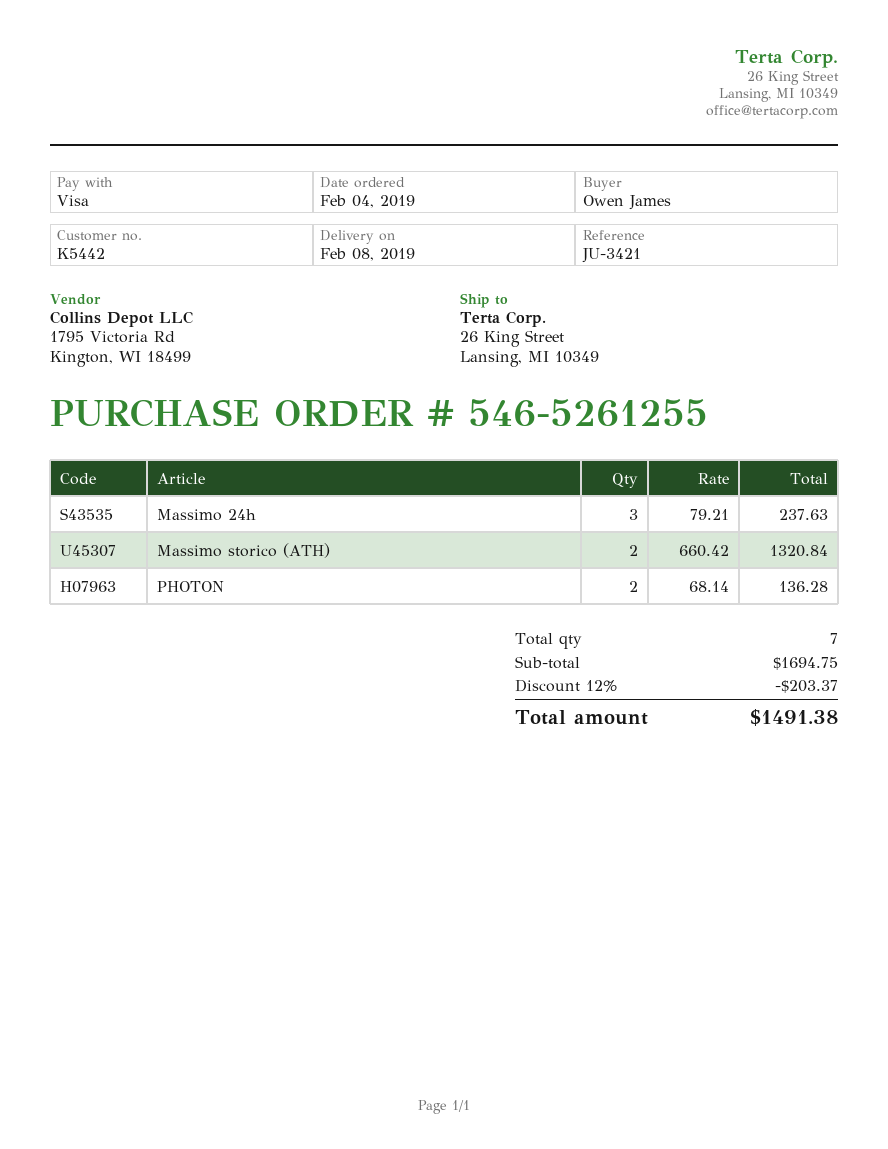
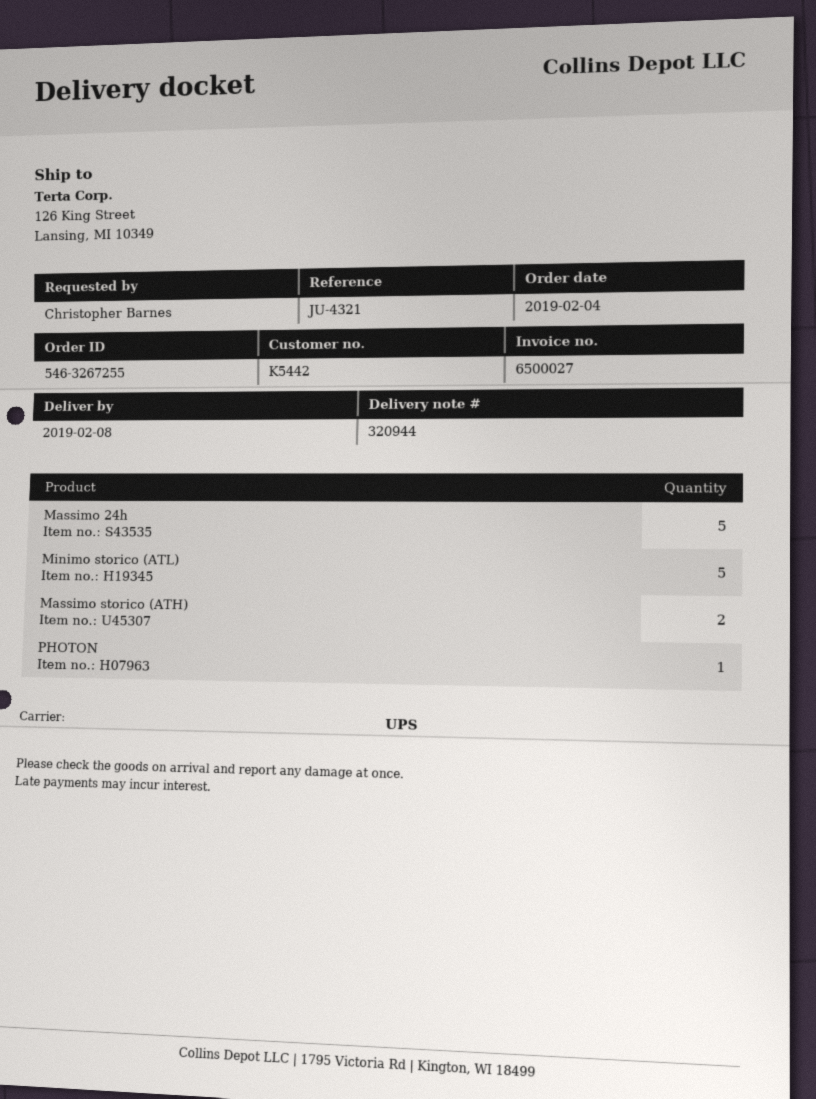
order number: 546-5261255 -> 546-3267255
reference: JU-3421 -> JU-4321
ordered by: Owen James -> Christopher Barnes
ship to: 26 King Street, Lansing, MI 10349 -> 126 King Street, Lansing, MI 10349
Massimo 24h: 3 -> 5
PHOTON: 2 -> 1
Minimo storico (ATL): none -> 5

